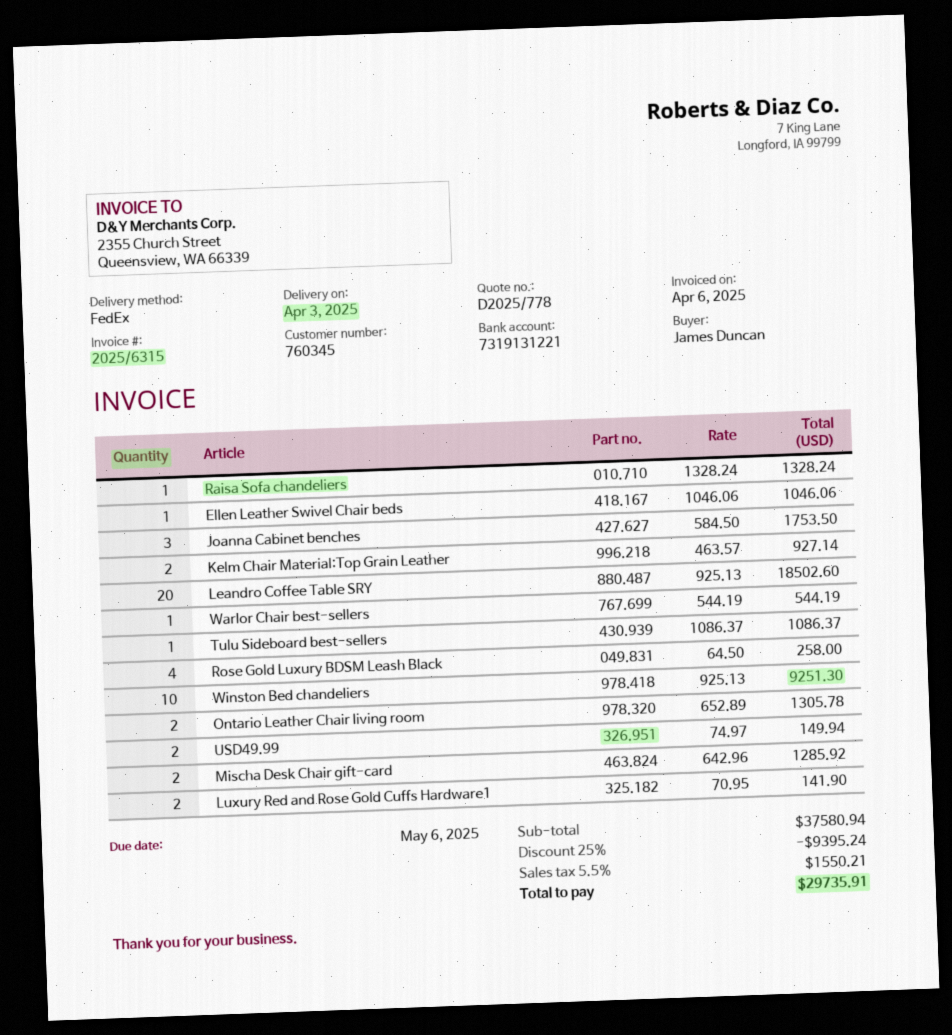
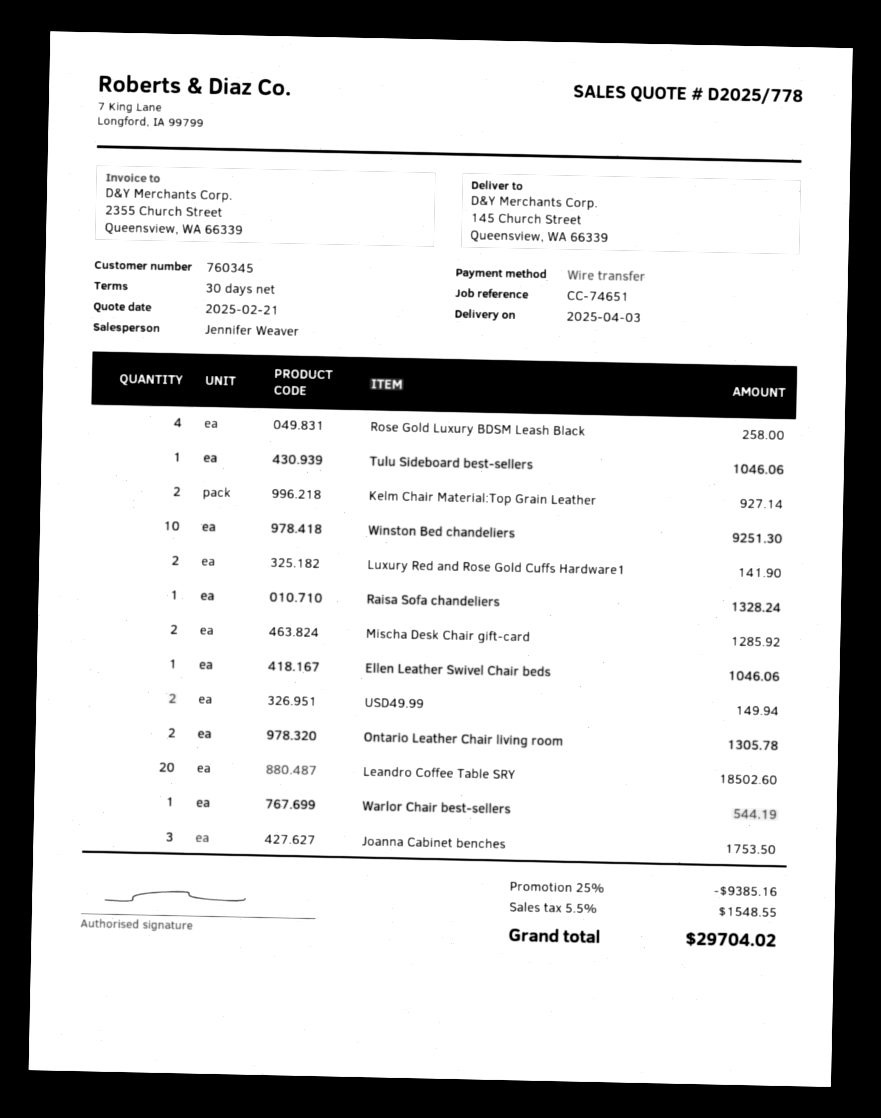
Tulu Sideboard best-sellers: 1 for 1086.37 -> 1 for 1046.06
discount: 25% = 9395.24 -> 25% = 9385.16
tax: 5.5% = 1550.21 -> 5.5% = 1548.55
total: 29735.91 -> 29704.02

